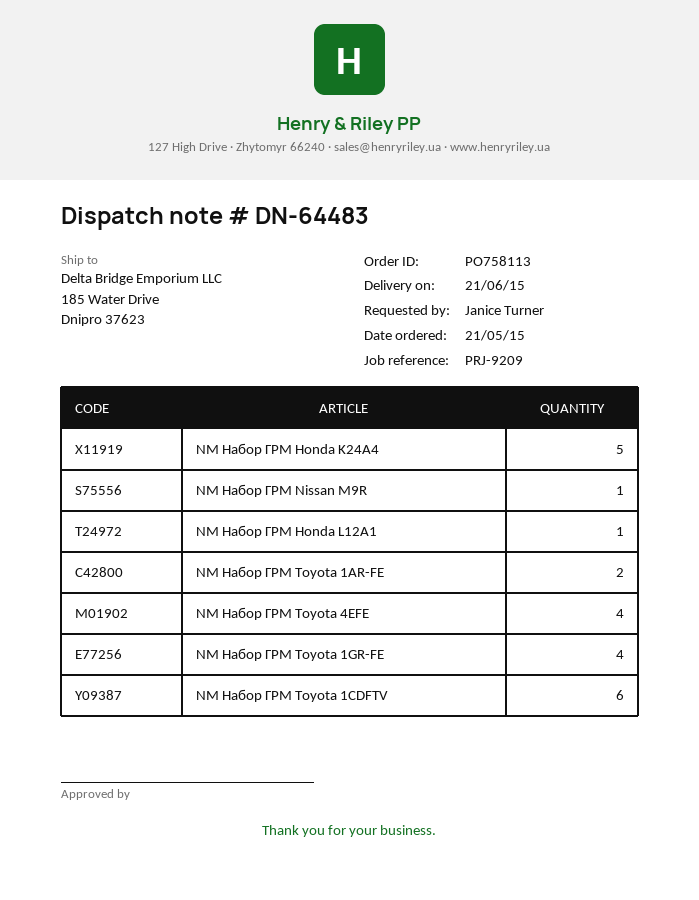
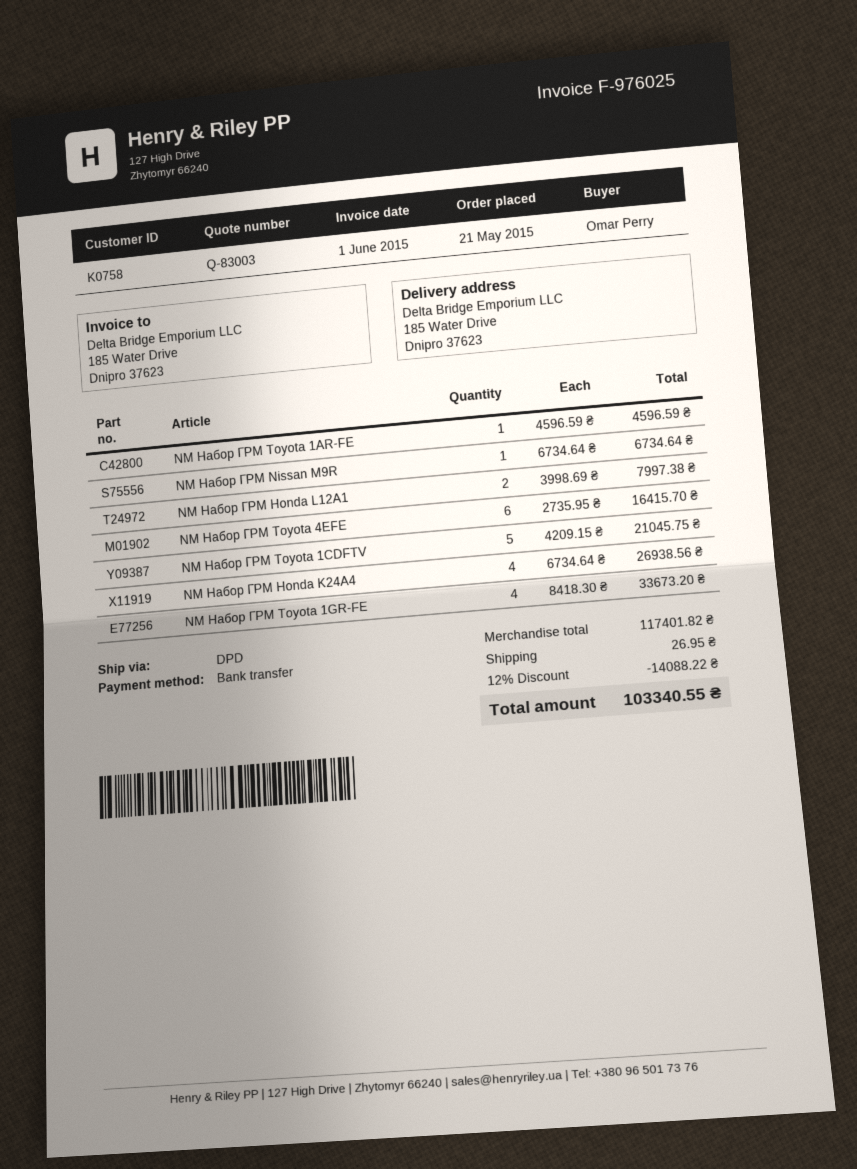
ordered by: Janice Turner -> Omar Perry
NM Набор ГРМ Honda K24A4: 5 -> 4
NM Набор ГРМ Honda L12A1: 1 -> 2
NM Набор ГРМ Toyota 1AR-FE: 2 -> 1
NM Набор ГРМ Toyota 4EFE: 4 -> 6
NM Набор ГРМ Toyota 1CDFTV: 6 -> 5

